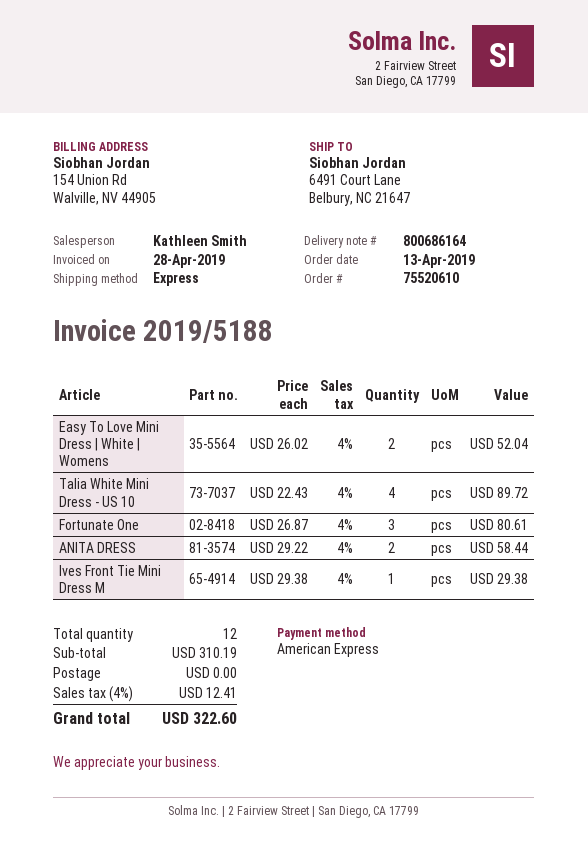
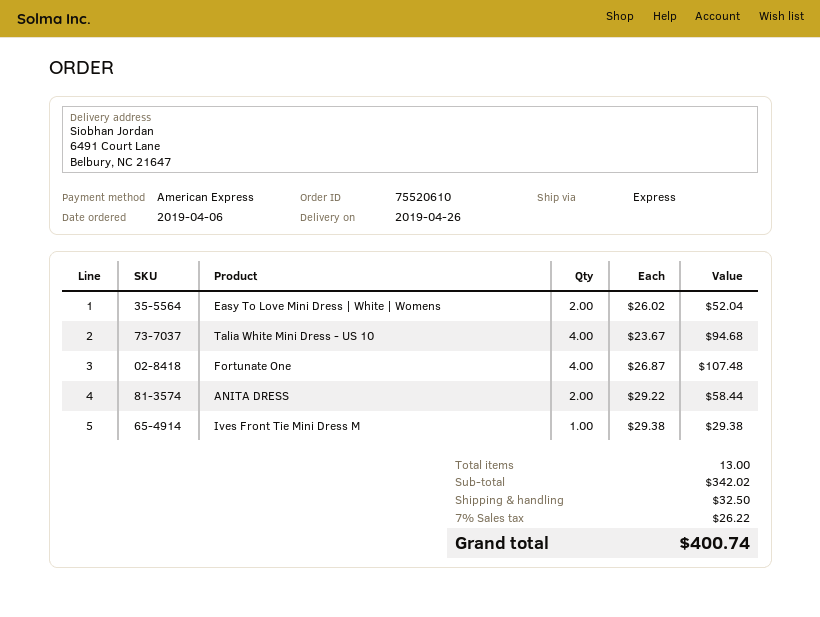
order date: 2019-04-13 -> 2019-04-06
Talia White Mini Dress - US 10: 4 x 22.43 = 89.72 -> 4 x 23.67 = 94.68
Fortunate One: 3 x 26.87 = 80.61 -> 4 x 26.87 = 107.48
total quantity: 12 -> 13
subtotal: 310.19 -> 342.02
shipping: 0.00 -> 32.50
tax: 4% = 12.41 -> 7% = 26.22
total: 322.60 -> 400.74

